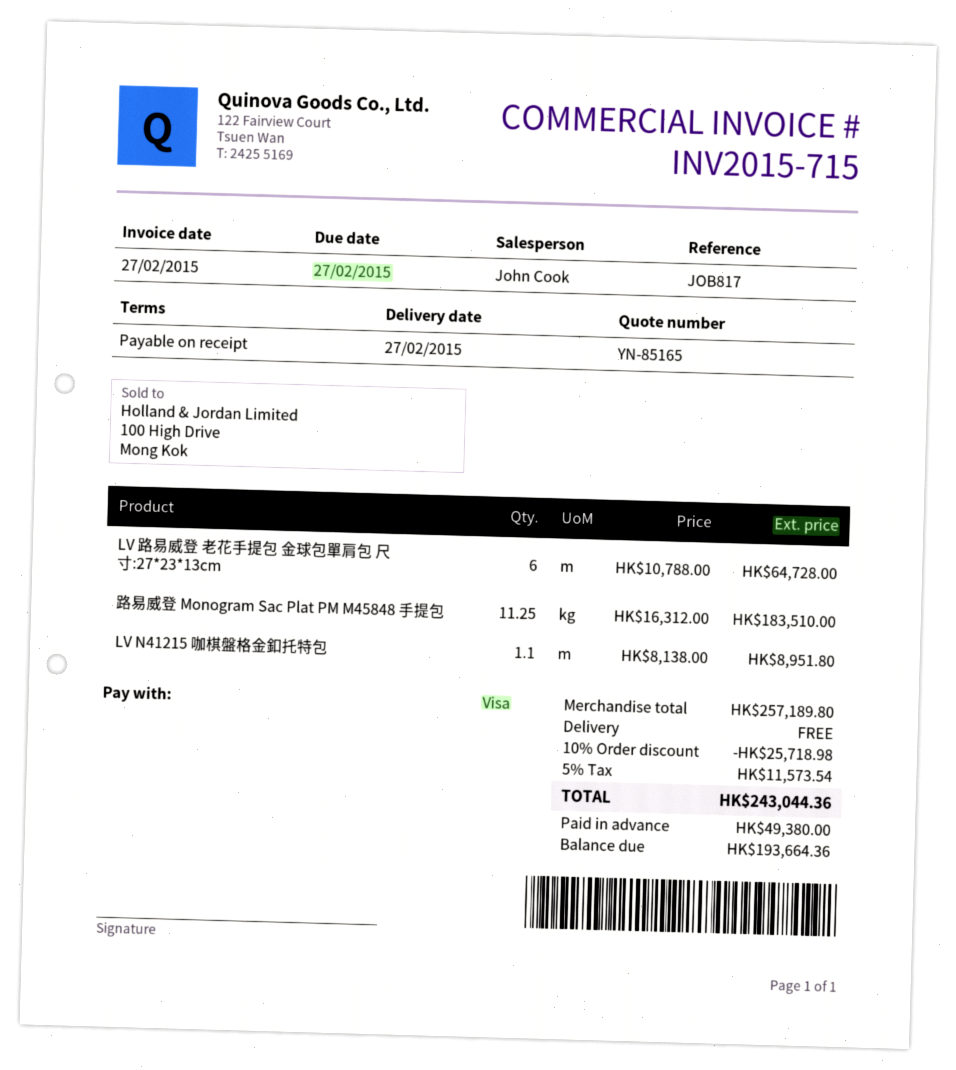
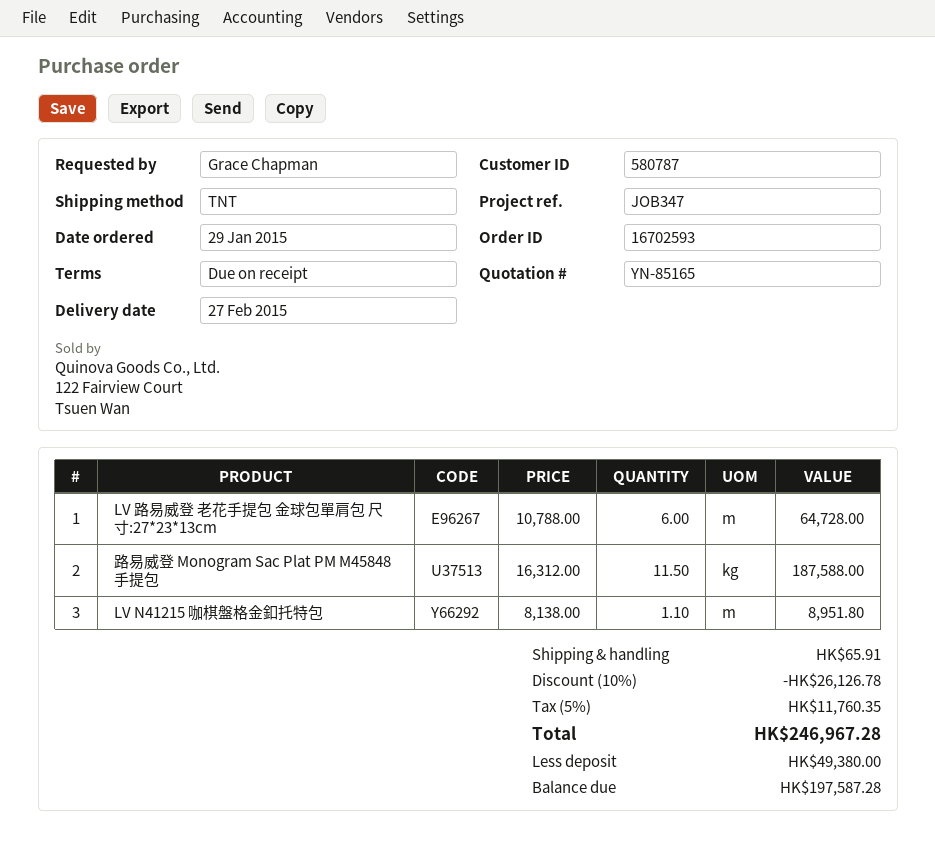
reference: JOB817 -> JOB347
路易威登 Monogram Sac Plat PM M45848 手提包: 11.25 x 16312.00 = 183510.00 -> 11.5 x 16312.00 = 187588.00
discount: 10% = 25718.98 -> 10% = 26126.78
shipping: 0.00 -> 65.91
tax: 5% = 11573.54 -> 5% = 11760.35
total: 243044.36 -> 246967.28
balance: 193664.36 -> 197587.28

